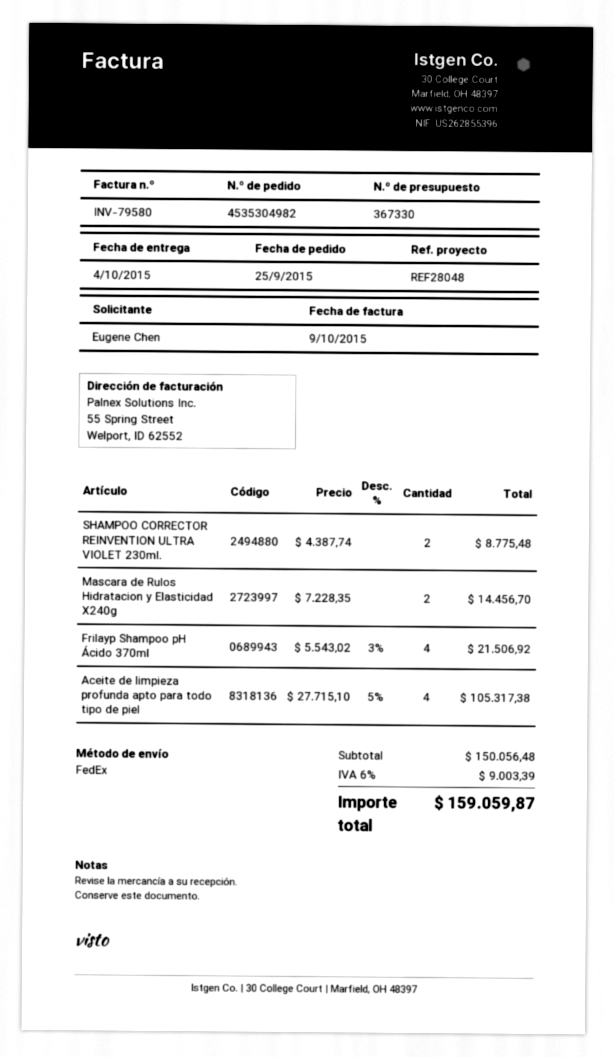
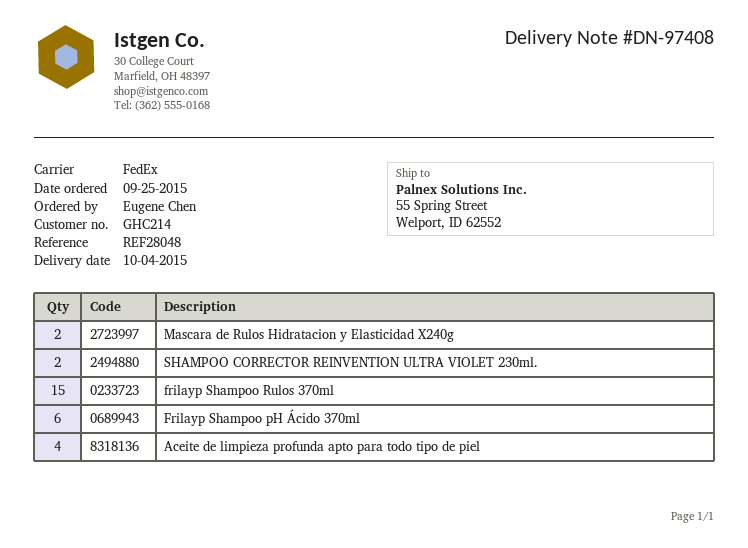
Frilayp Shampoo pH Ácido 370ml: 4 -> 6
frilayp Shampoo Rulos 370ml: none -> 15

